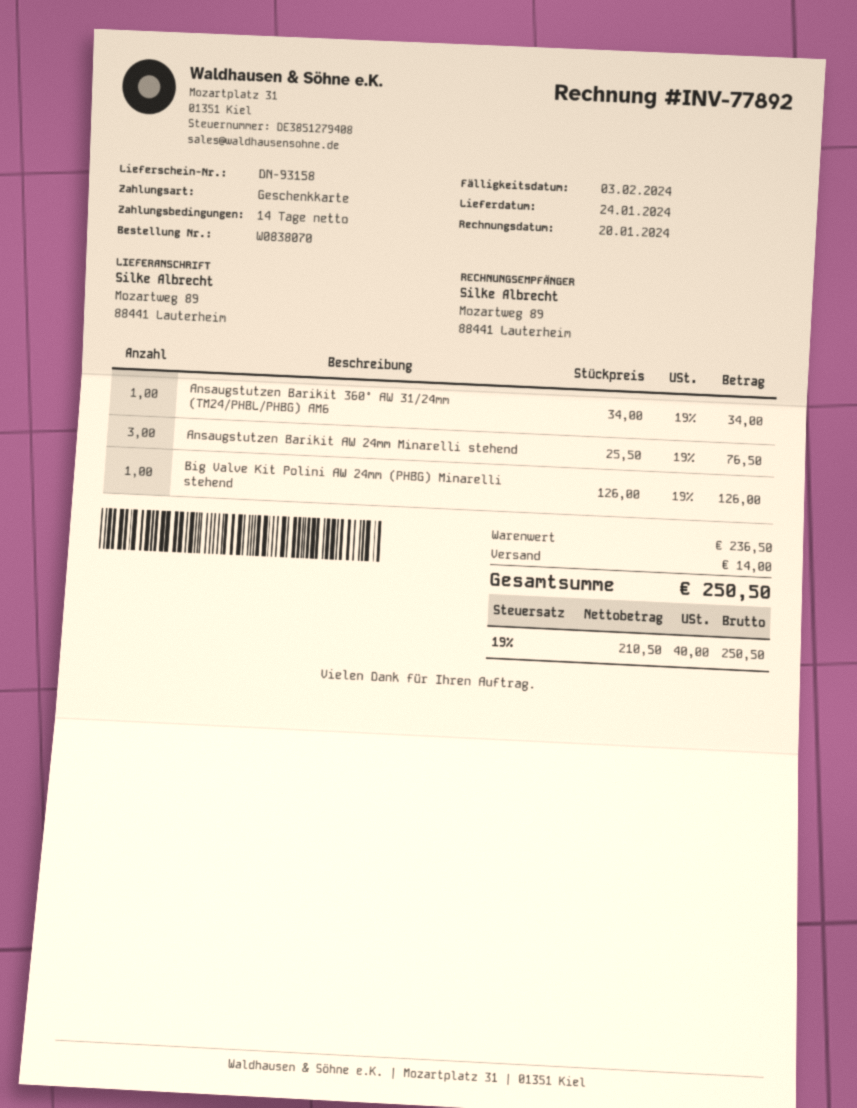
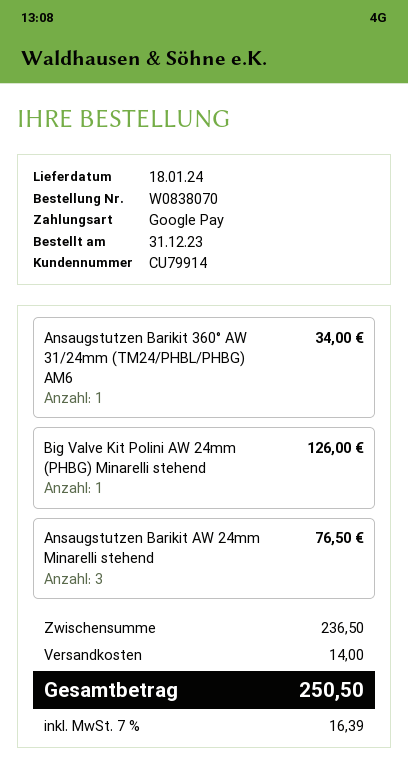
delivery date: 2024-01-24 -> 2024-01-18
payment method: gift card -> Google Pay
tax: 19% = 40.00 -> 7% = 16.39

